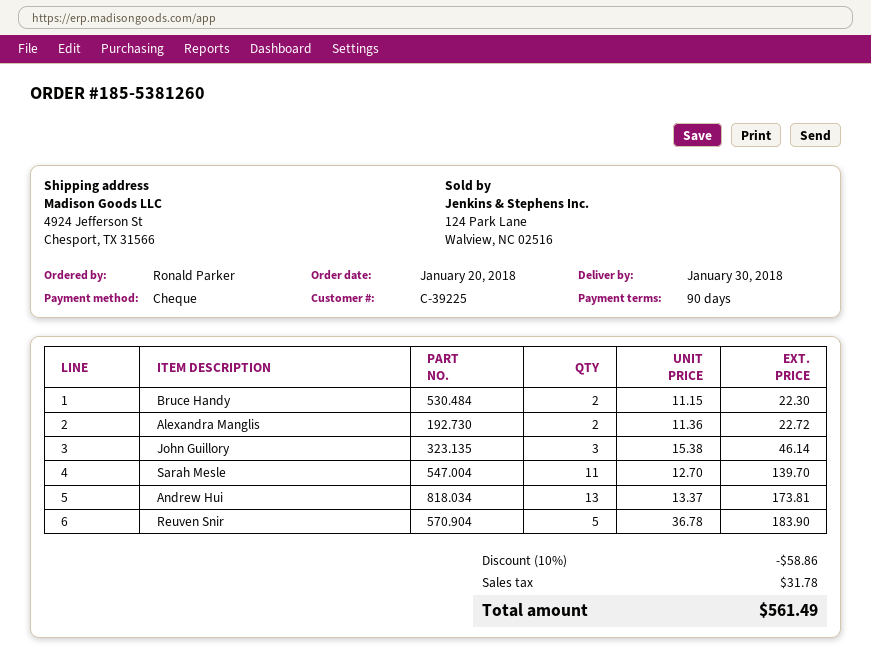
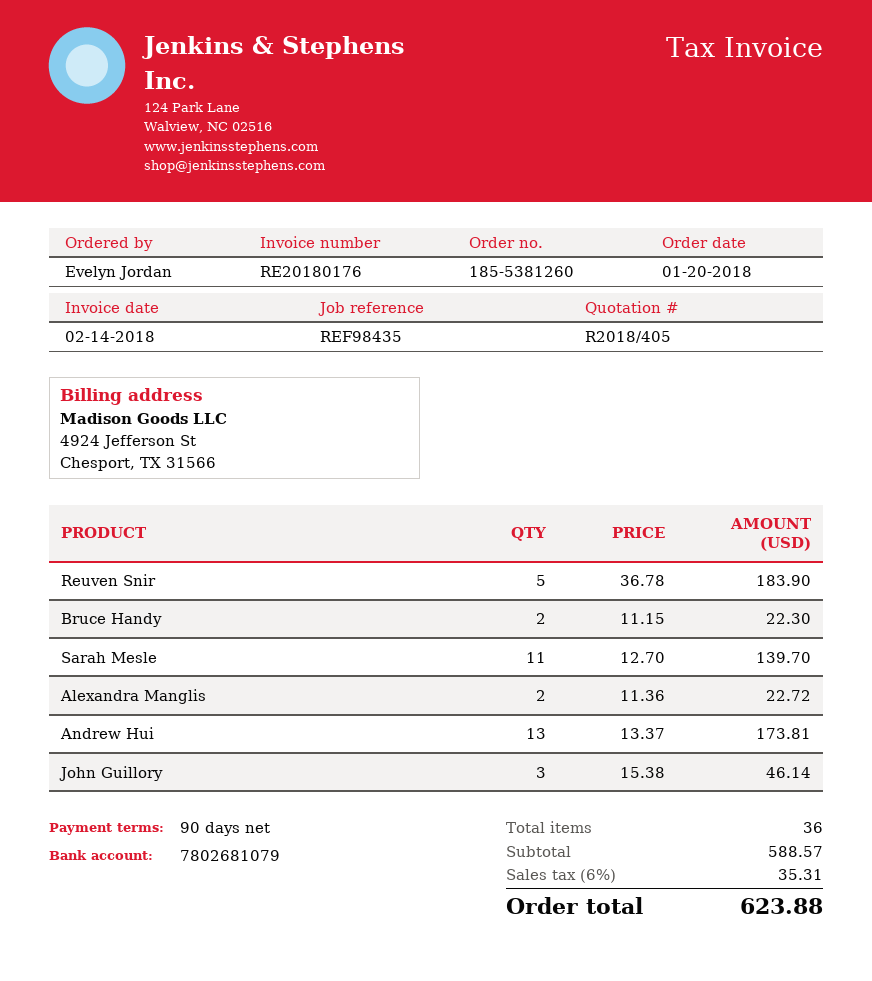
ordered by: Ronald Parker -> Evelyn Jordan
discount: 10% = 58.86 -> none
tax: 31.78 -> 35.31
total: 561.49 -> 623.88

